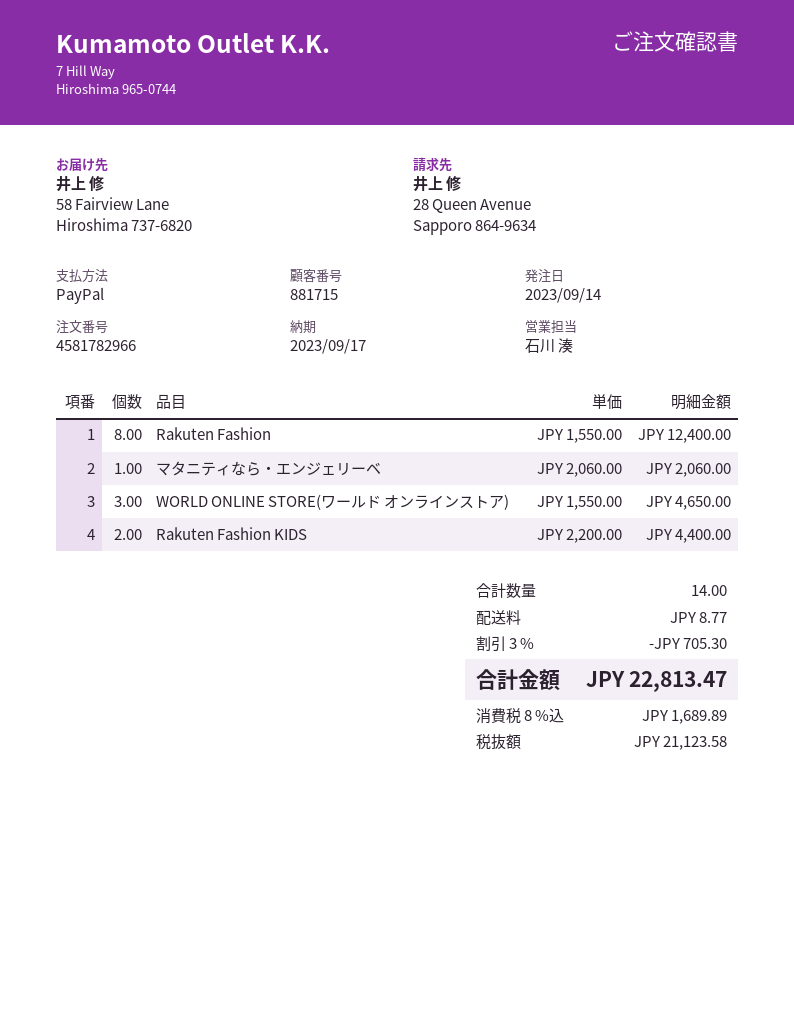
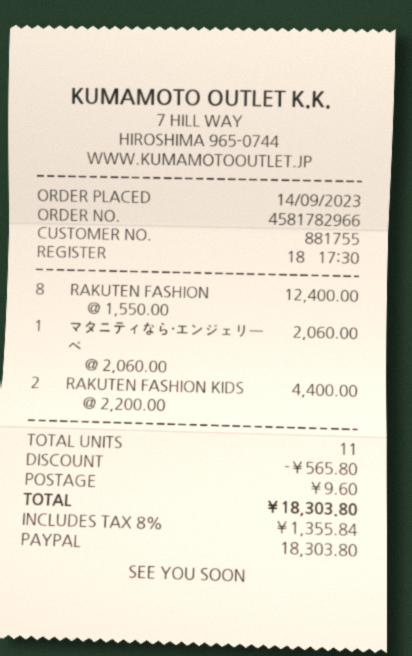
customer number: 881715 -> 881755
WORLD ONLINE STORE(ワールド オンラインストア): 3 x 1550.00 = 4650.00 -> none
total quantity: 14 -> 11
discount: 705.30 -> 565.80
shipping: 8.77 -> 9.60
tax: 8% = 1689.89 -> 8% = 1355.84
total: 22813.47 -> 18303.80

